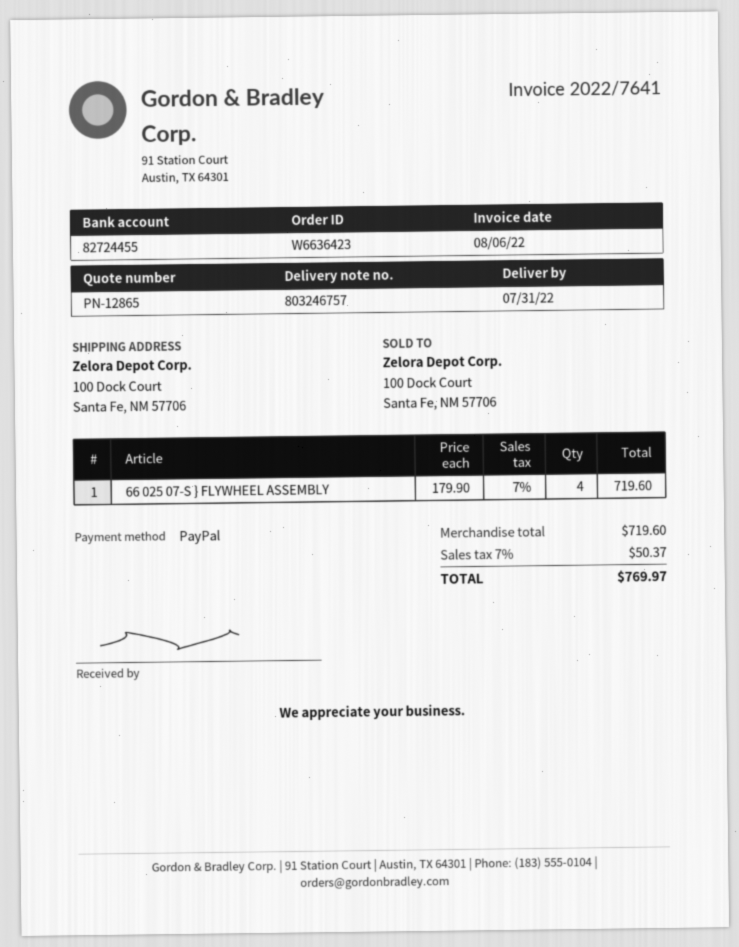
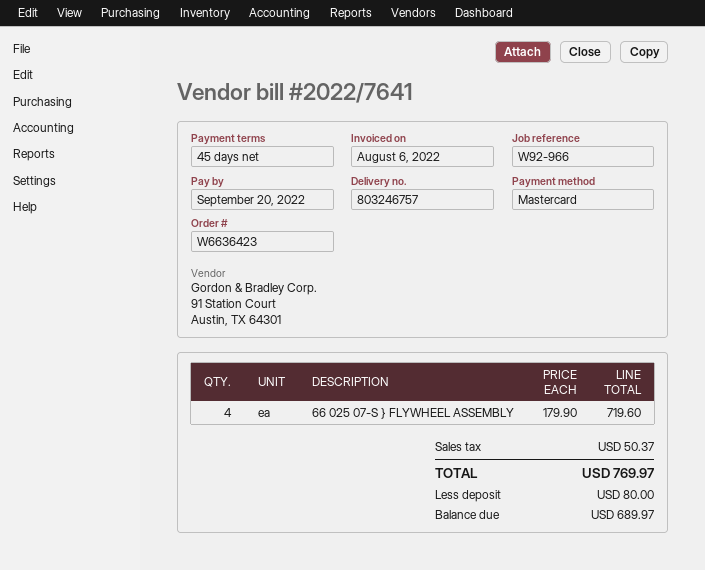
payment method: PayPal -> Mastercard

